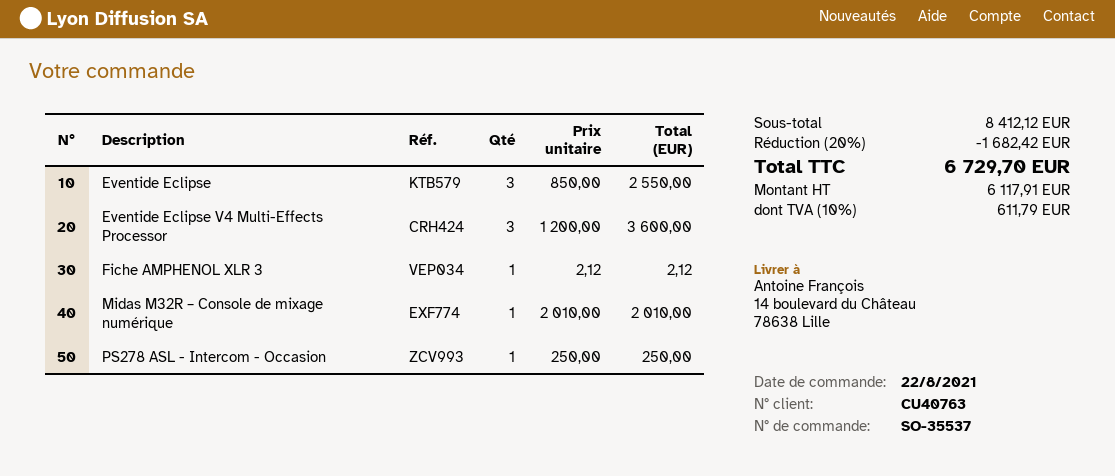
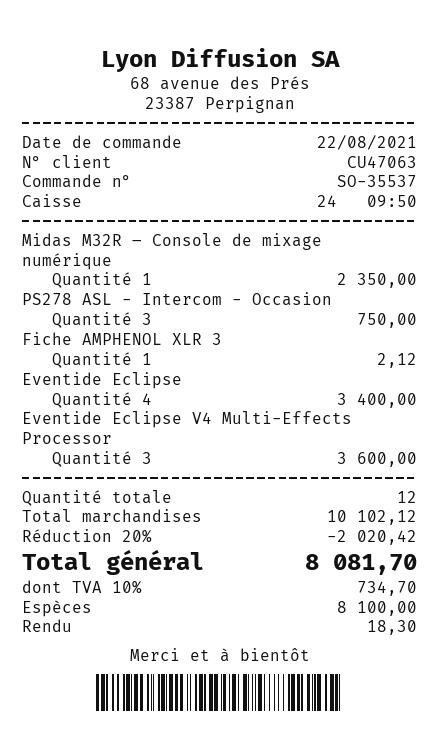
customer number: CU40763 -> CU47063
Eventide Eclipse: 3 for 2550.00 -> 4 for 3400.00
Midas M32R – Console de mixage numérique: 1 for 2010.00 -> 1 for 2350.00
PS278 ASL - Intercom - Occasion: 1 for 250.00 -> 3 for 750.00
subtotal: 8412.12 -> 10102.12
discount: 20% = 1682.42 -> 20% = 2020.42
tax: 10% = 611.79 -> 10% = 734.70
total: 6729.70 -> 8081.70

